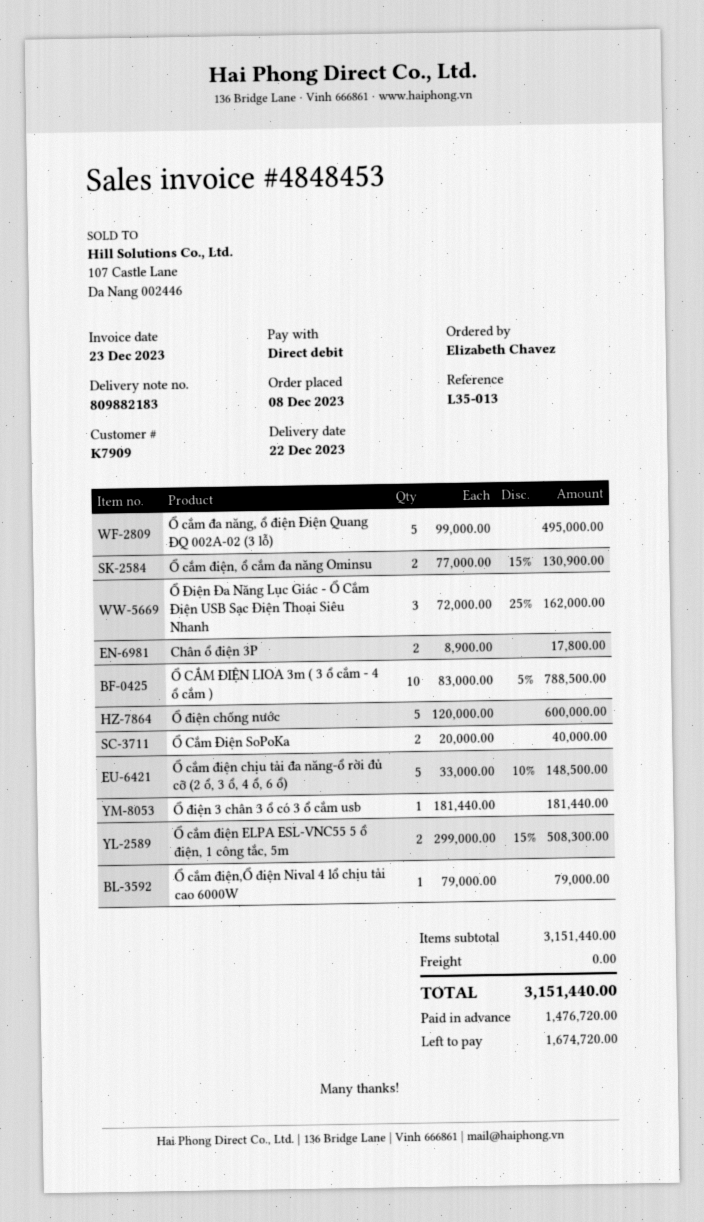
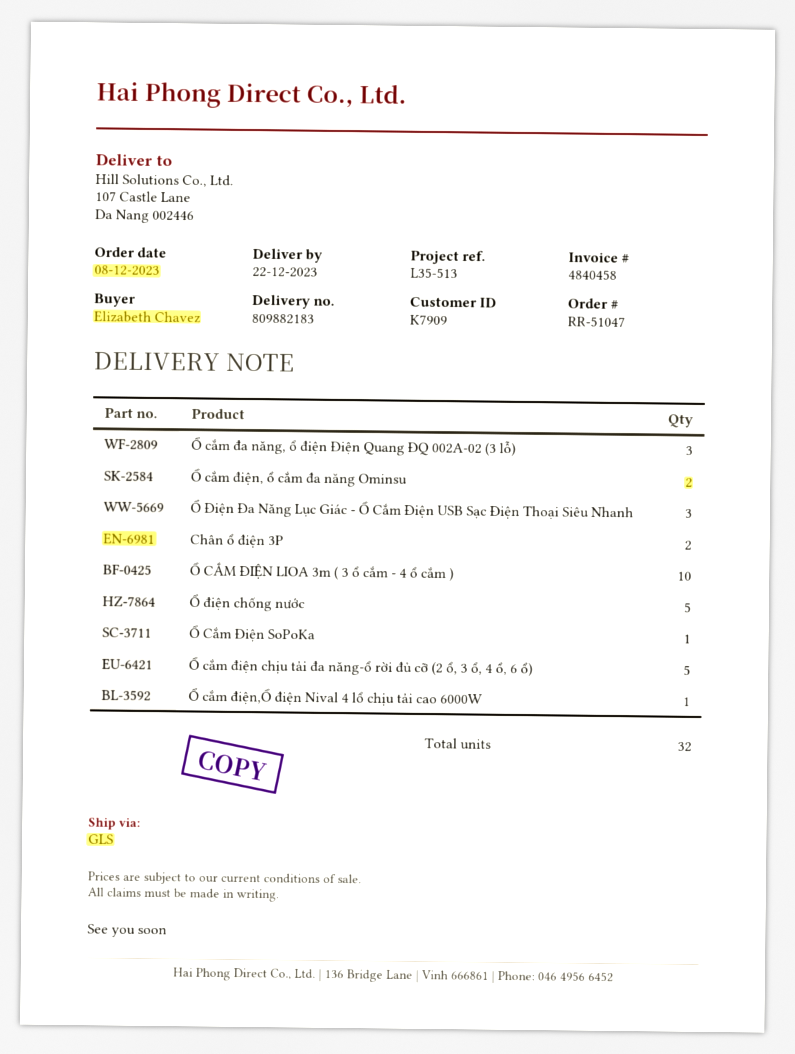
invoice number: 4848453 -> 4840458
reference: L35-013 -> L35-513
Ổ cắm đa năng, ổ điện Điện Quang ĐQ 002A-02 (3 lỗ): 5 -> 3
Ổ Cắm Điện SoPoKa: 2 -> 1
Ổ điện 3 chân 3 ổ có 3 ổ cắm usb: 1 -> none
Ổ cắm điện ELPA ESL-VNC55 5 ổ điện, 1 công tắc, 5m: 2 -> none

